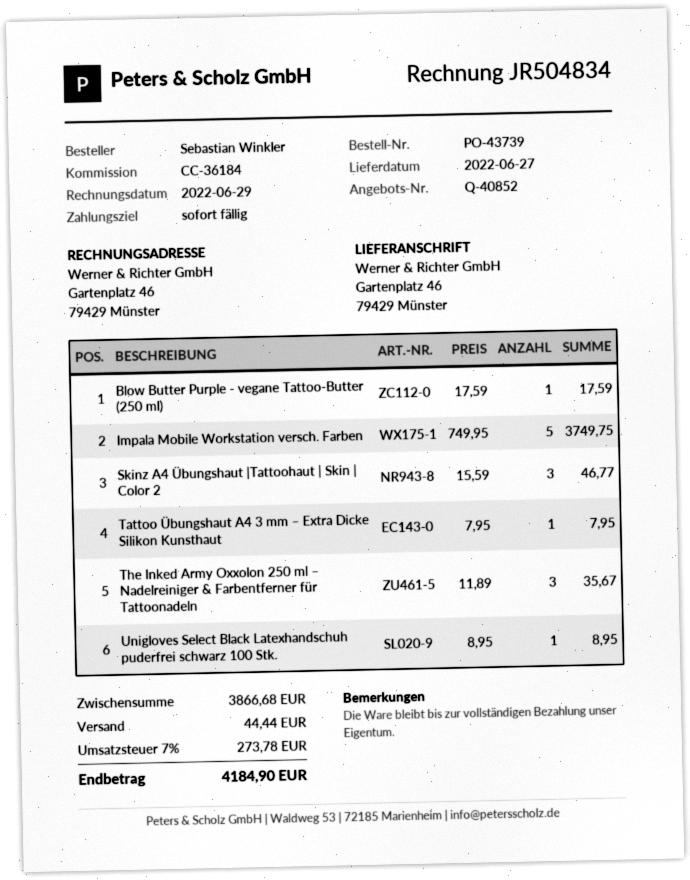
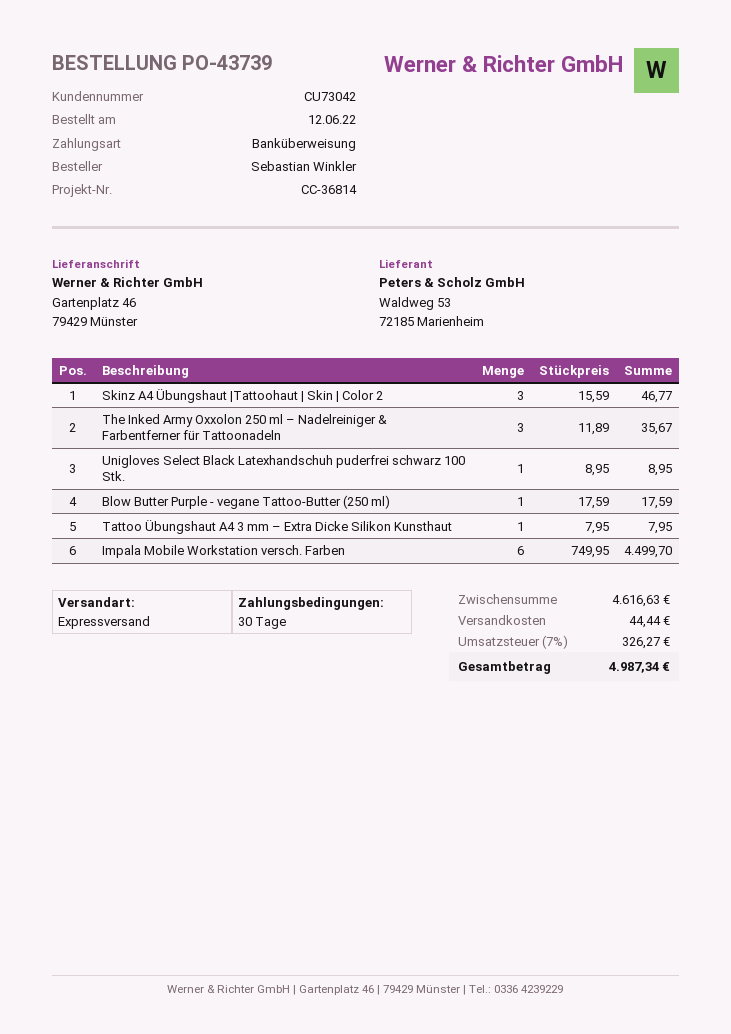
payment terms: on receipt -> 30 days
reference: CC-36184 -> CC-36814
Impala Mobile Workstation versch. Farben: 5 x 749.95 = 3749.75 -> 6 x 749.95 = 4499.70
subtotal: 3866.68 -> 4616.63
tax: 7% = 273.78 -> 7% = 326.27
total: 4184.90 -> 4987.34

